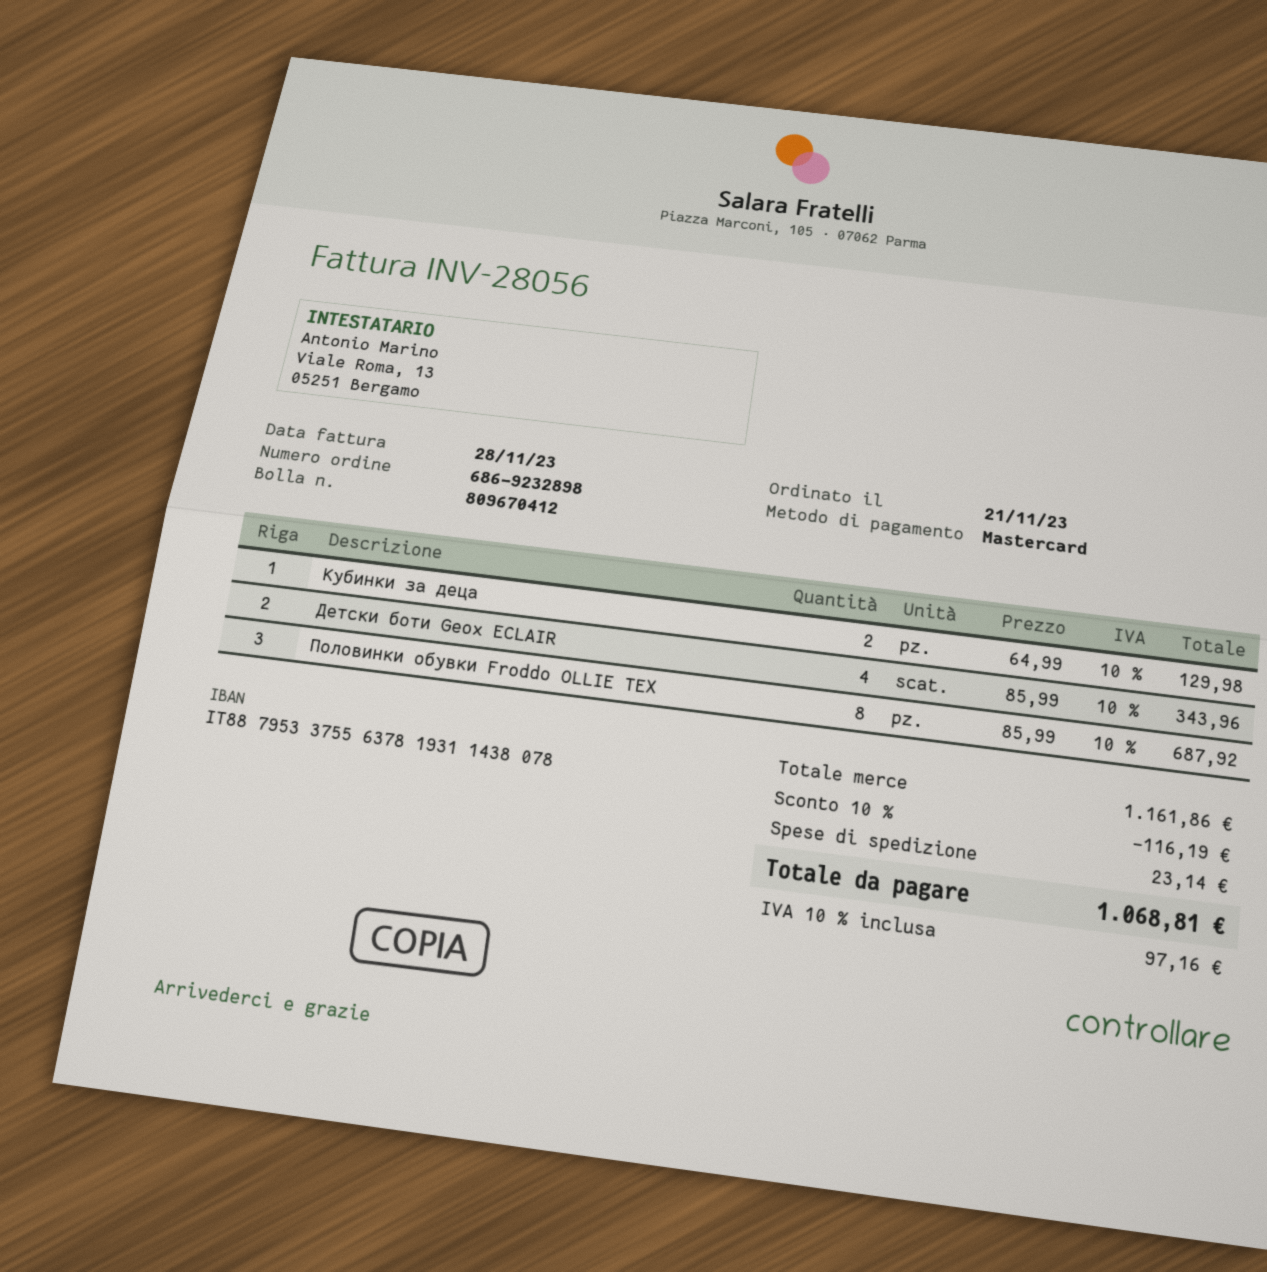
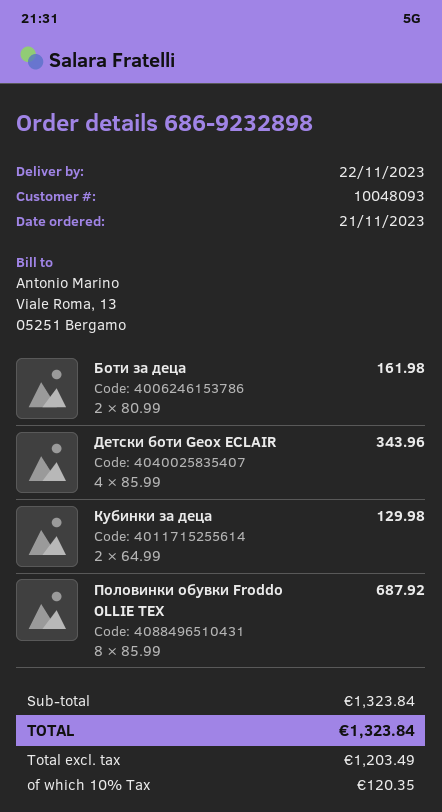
Боти за деца: none -> 2 x 80.99 = 161.98
subtotal: 1161.86 -> 1323.84
discount: 10% = 116.19 -> none
shipping: 23.14 -> none
tax: 10% = 97.16 -> 10% = 120.35
total: 1068.81 -> 1323.84

